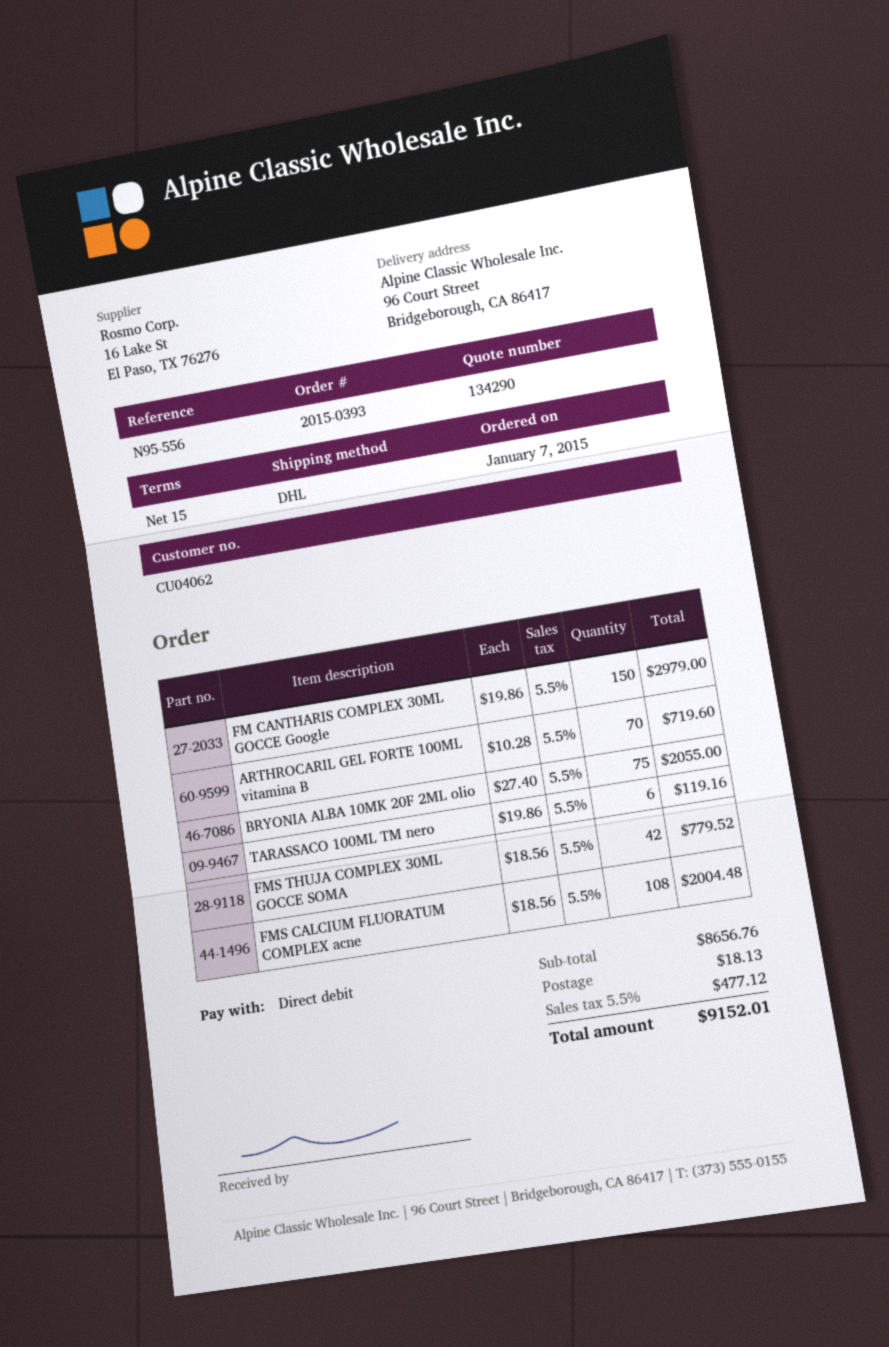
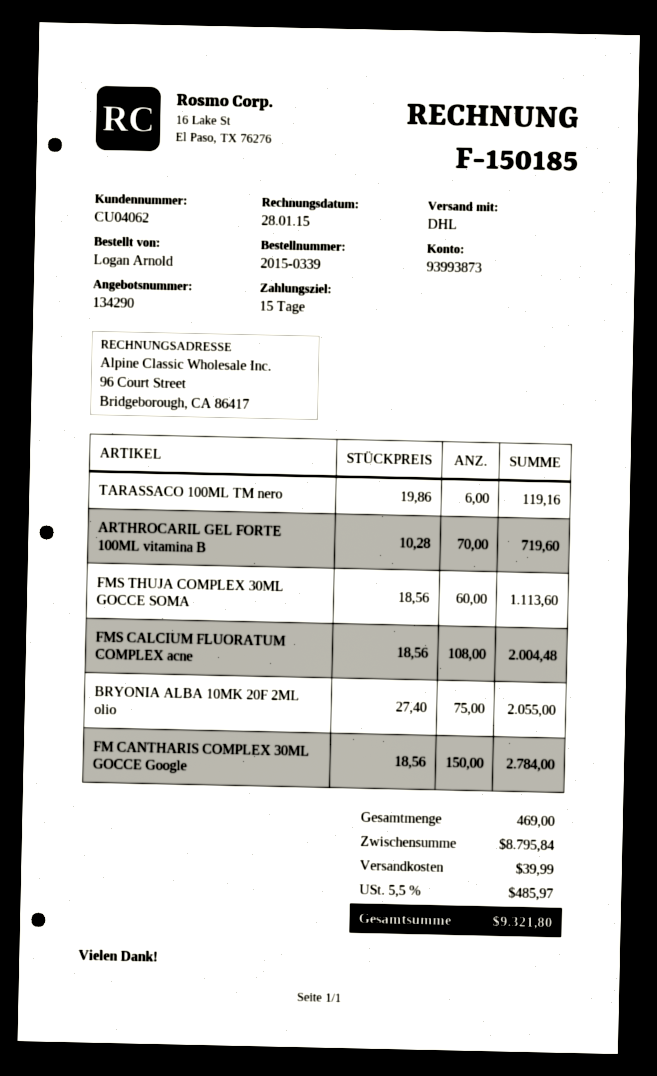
order number: 2015-0393 -> 2015-0339
FM CANTHARIS COMPLEX 30ML GOCCE Google: 150 x 19.86 = 2979.00 -> 150 x 18.56 = 2784.00
FMS THUJA COMPLEX 30ML GOCCE SOMA: 42 x 18.56 = 779.52 -> 60 x 18.56 = 1113.60
subtotal: 8656.76 -> 8795.84
shipping: 18.13 -> 39.99
tax: 5.5% = 477.12 -> 5.5% = 485.97
total: 9152.01 -> 9321.80

